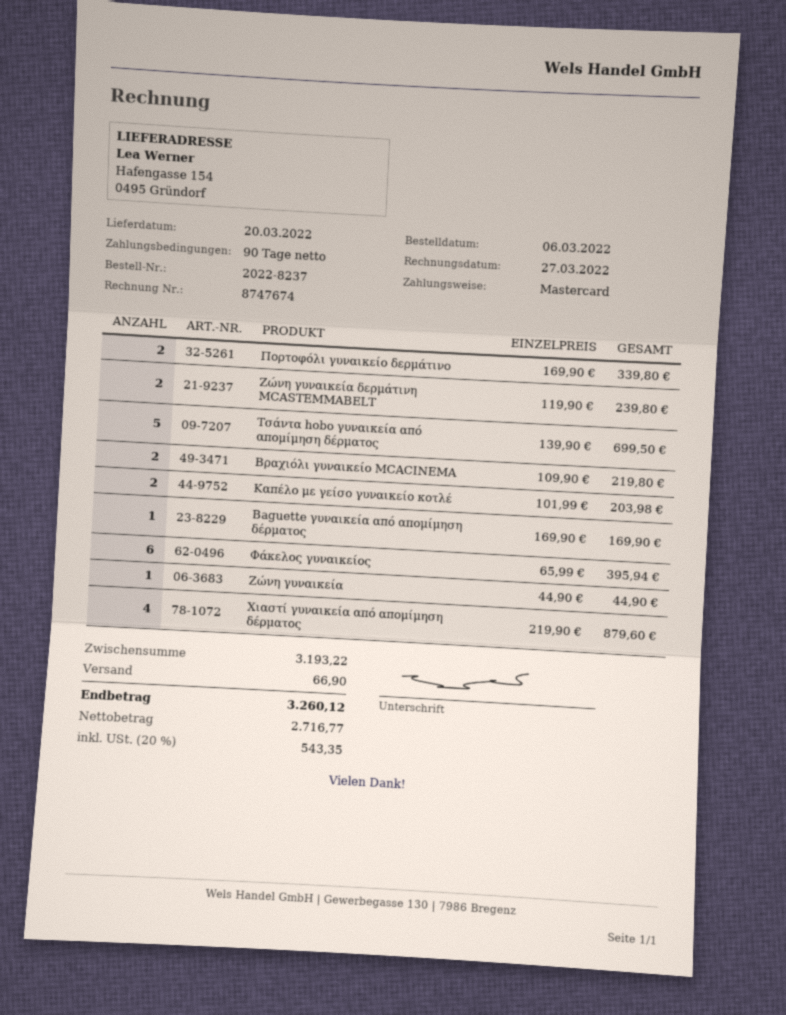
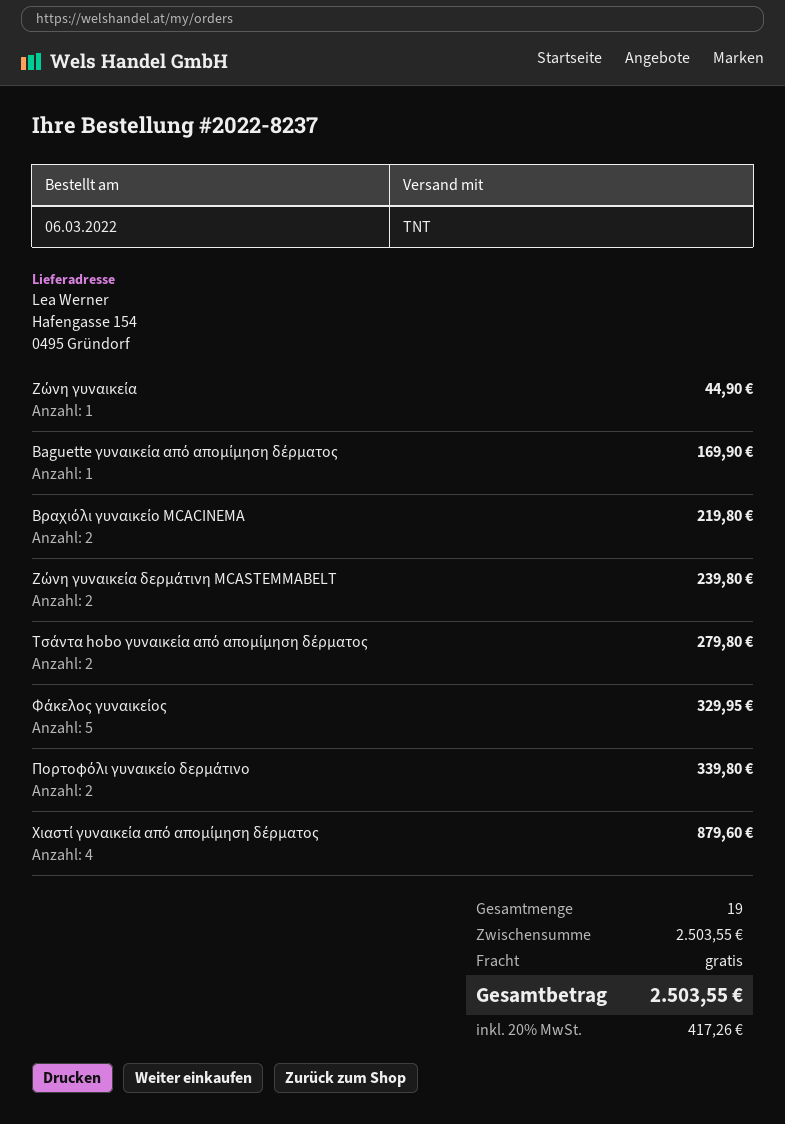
Τσάντα hobo γυναικεία από απομίμηση δέρματος: 5 for 699.50 -> 2 for 279.80
Καπέλο με γείσο γυναικείο κοτλέ: 2 for 203.98 -> none
Φάκελος γυναικείος: 6 for 395.94 -> 5 for 329.95
subtotal: 3193.22 -> 2503.55
shipping: 66.90 -> 0.00
tax: 20% = 543.35 -> 20% = 417.26
total: 3260.12 -> 2503.55

